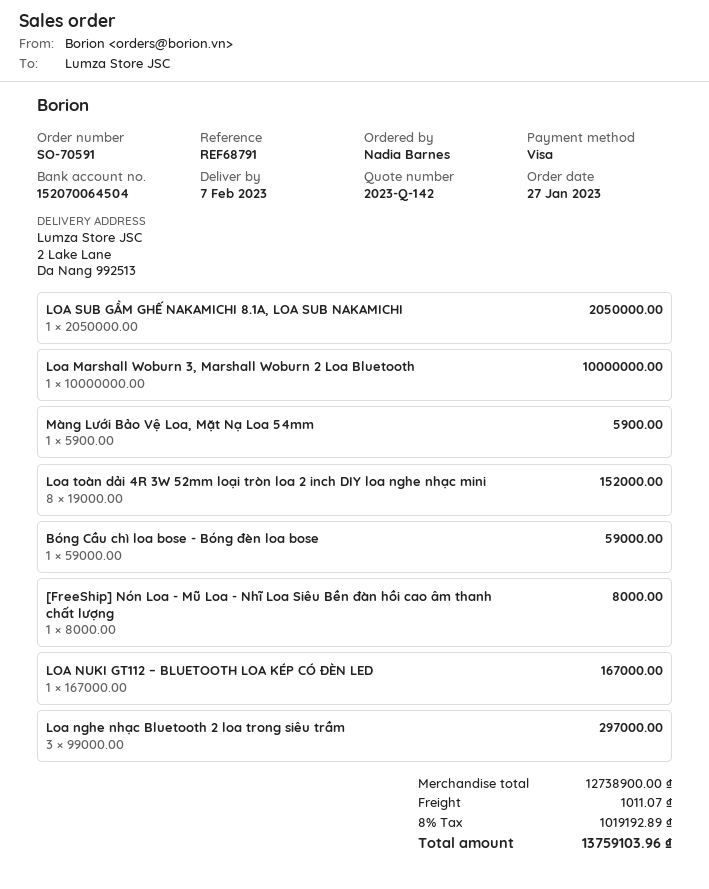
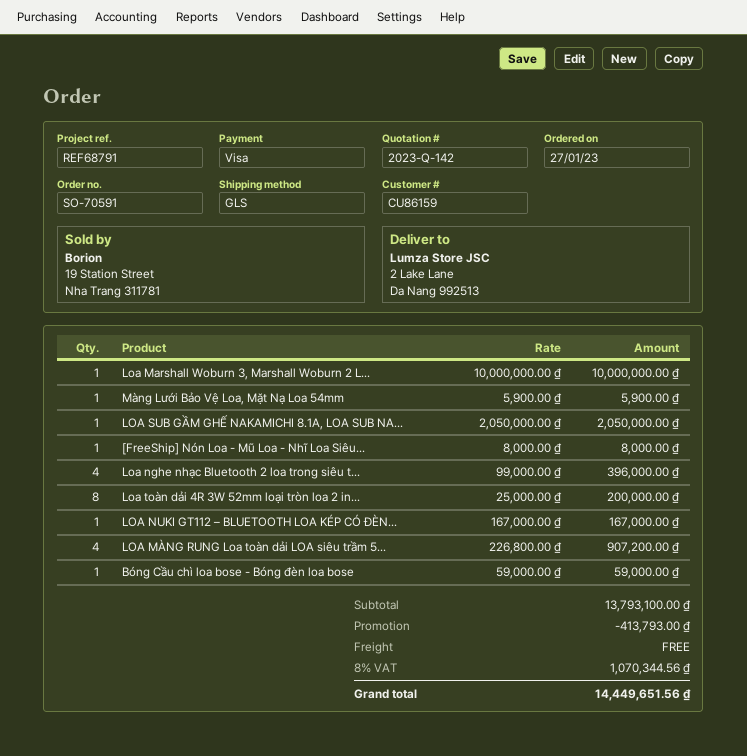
Loa toàn dải 4R 3W 52mm loại tròn loa 2 inch DIY loa nghe nhạc mini: 8 x 19000.00 = 152000.00 -> 8 x 25000.00 = 200000.00
Loa nghe nhạc Bluetooth 2 loa trong siêu trầm: 3 x 99000.00 = 297000.00 -> 4 x 99000.00 = 396000.00
LOA MÀNG RUNG Loa toàn dải LOA siêu trầm 5...: none -> 4 x 226800.00 = 907200.00
subtotal: 12738900.00 -> 13793100.00
discount: none -> 413793.00
shipping: 1011.07 -> 0.00
tax: 8% = 1019192.89 -> 8% = 1070344.56
total: 13759103.96 -> 14449651.56

